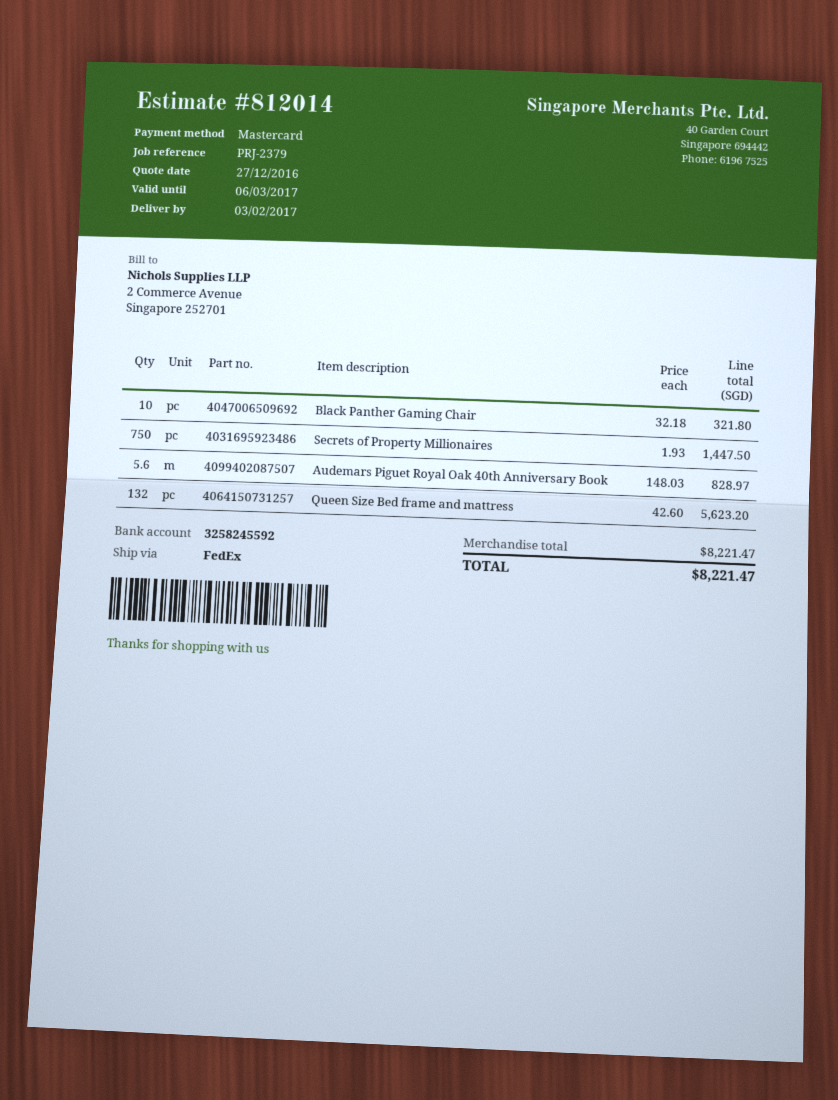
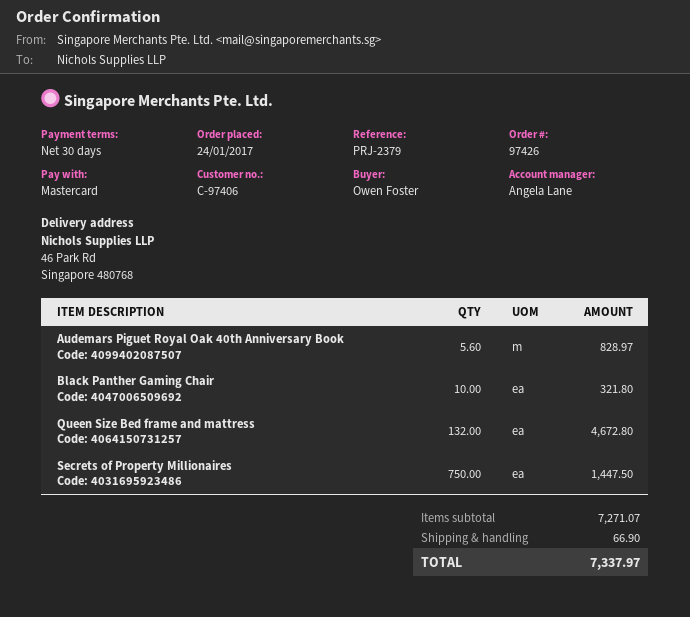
Queen Size Bed frame and mattress: 132 for 5623.20 -> 132 for 4672.80
subtotal: 8221.47 -> 7271.07
shipping: none -> 66.90
total: 8221.47 -> 7337.97

